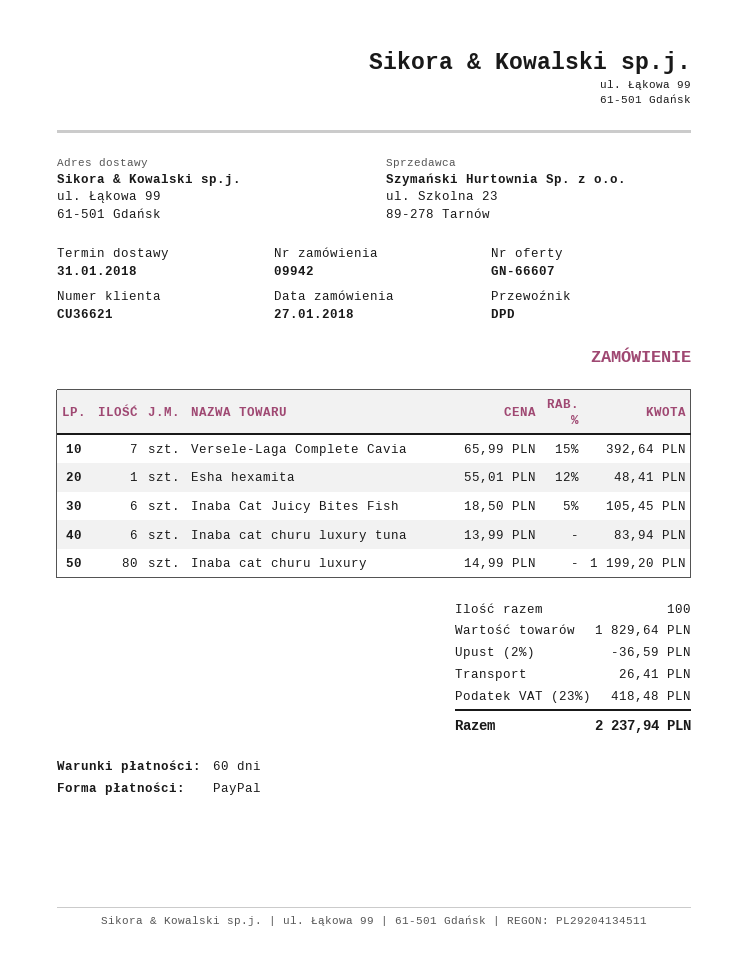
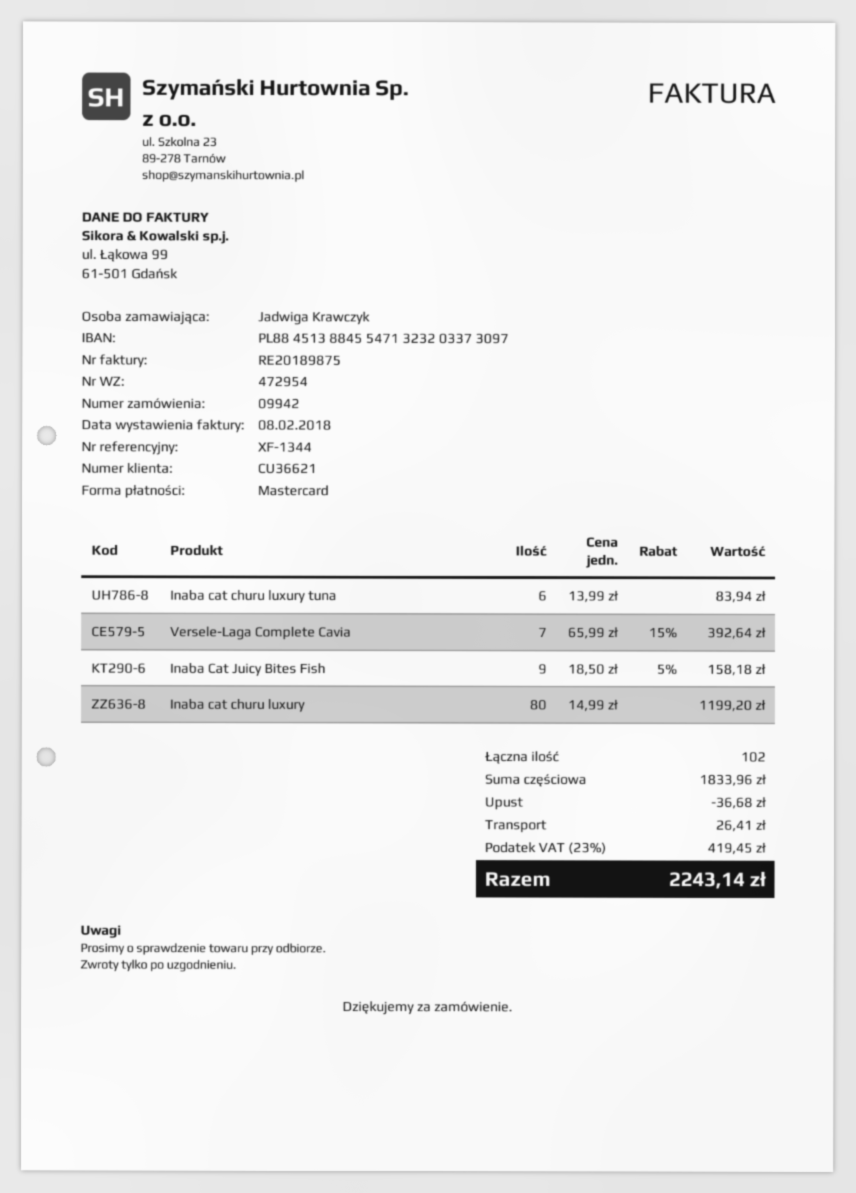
payment method: PayPal -> Mastercard
Esha hexamita: 1 x 55.01 - 12% = 48.41 -> none
Inaba Cat Juicy Bites Fish: 6 x 18.50 - 5% = 105.45 -> 9 x 18.50 - 5% = 158.18
total quantity: 100 -> 102
subtotal: 1829.64 -> 1833.96
discount: 36.59 -> 36.68
tax: 23% = 418.48 -> 23% = 419.45
total: 2237.94 -> 2243.14

